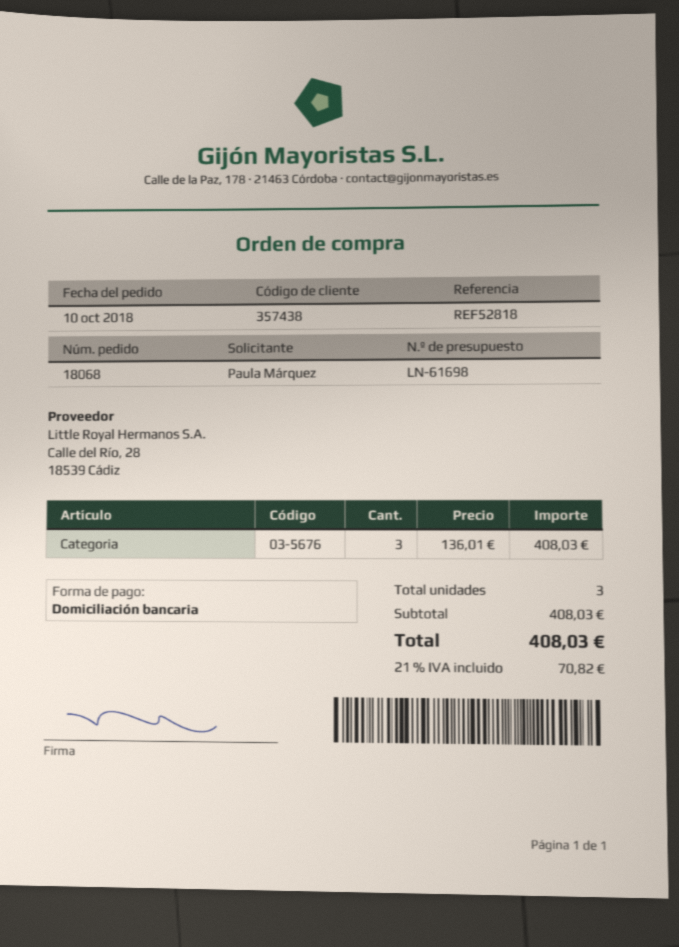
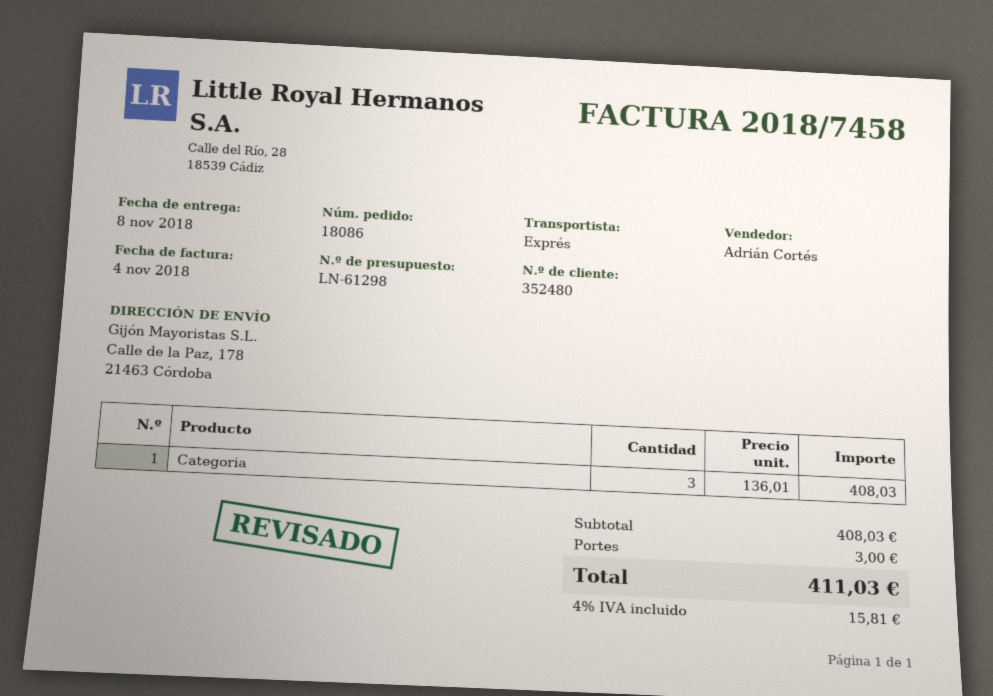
quote number: LN-61698 -> LN-61298
order number: 18068 -> 18086
customer number: 357438 -> 352480
shipping: none -> 3.00
tax: 21% = 70.82 -> 4% = 15.81
total: 408.03 -> 411.03

